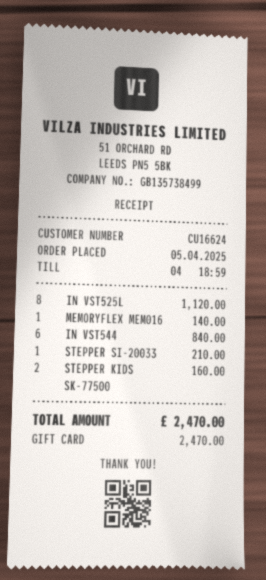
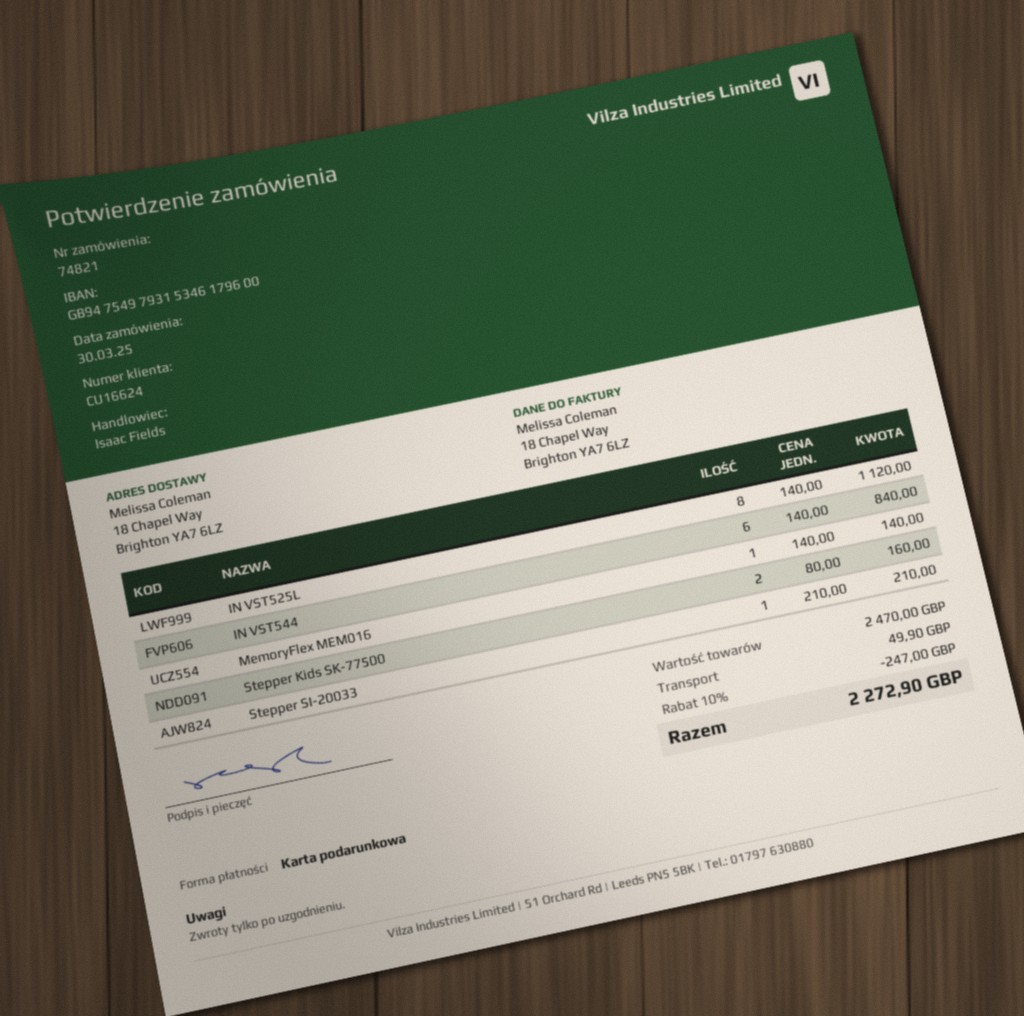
order date: 2025-04-05 -> 2025-03-30
discount: none -> 10% = 247.00
shipping: none -> 49.90
total: 2470.00 -> 2272.90

